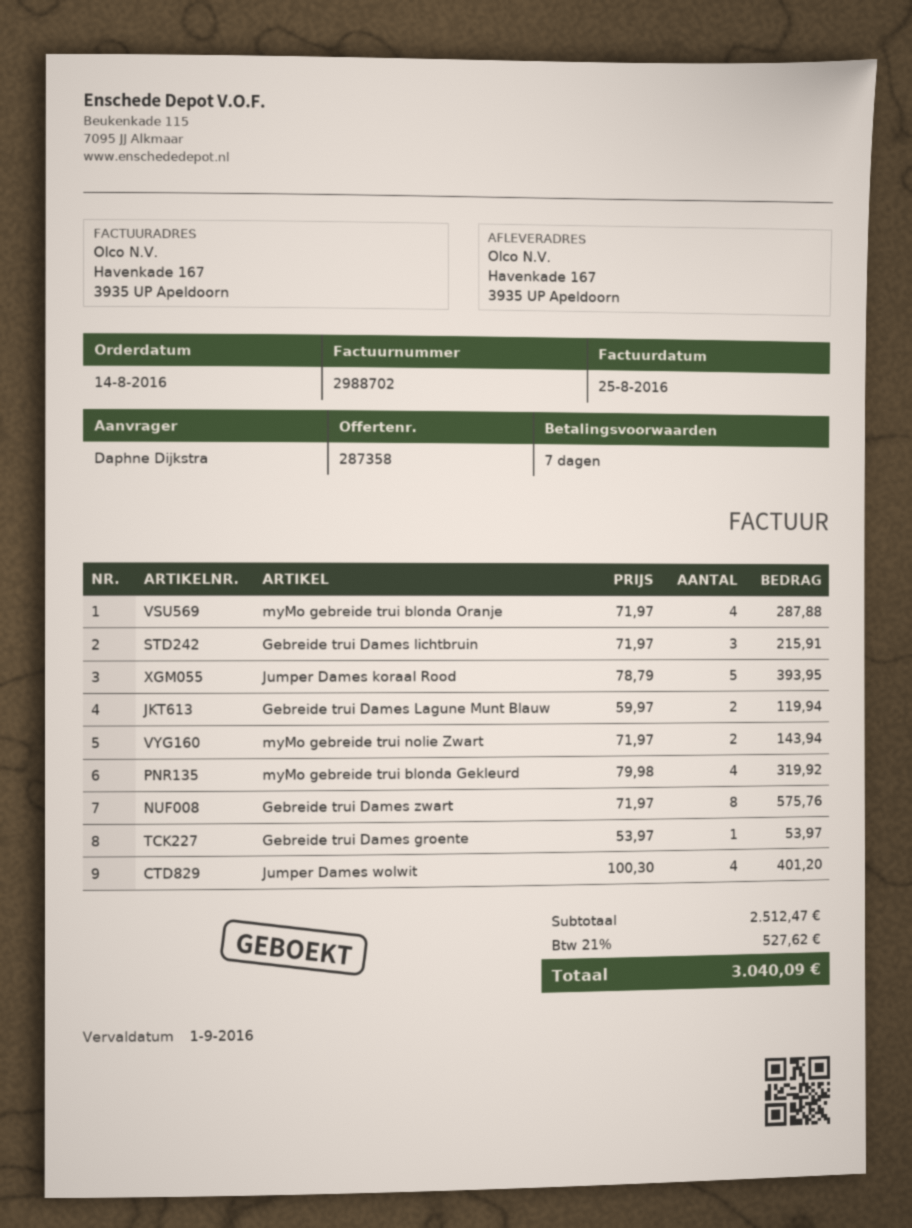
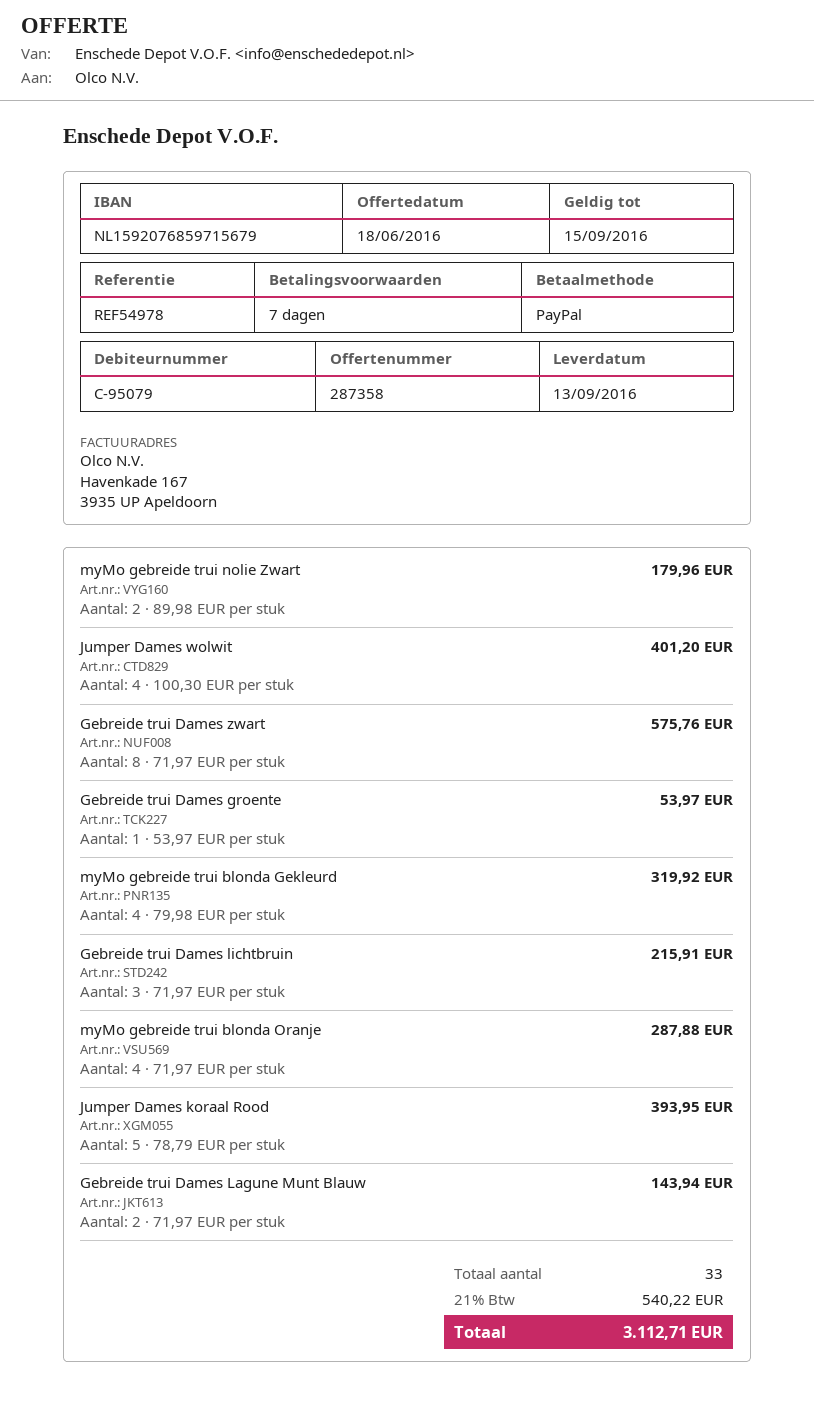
Gebreide trui Dames Lagune Munt Blauw: 2 x 59.97 = 119.94 -> 2 x 71.97 = 143.94
myMo gebreide trui nolie Zwart: 2 x 71.97 = 143.94 -> 2 x 89.98 = 179.96
tax: 21% = 527.62 -> 21% = 540.22
total: 3040.09 -> 3112.71

